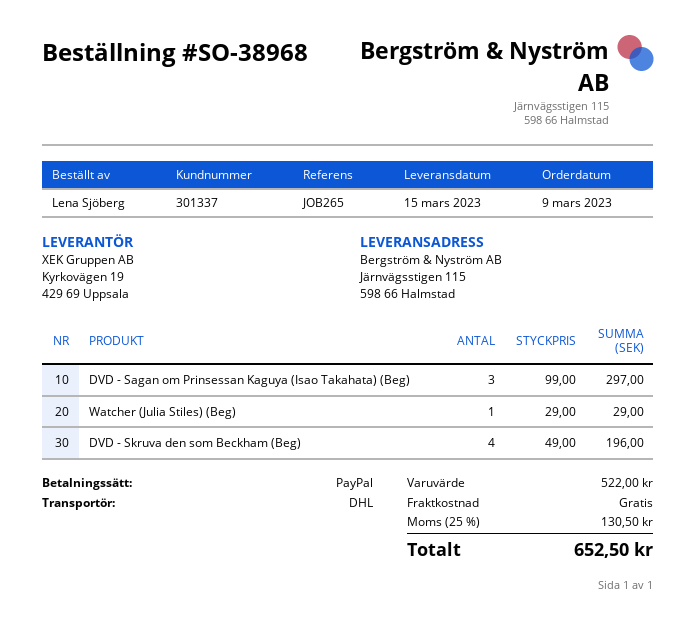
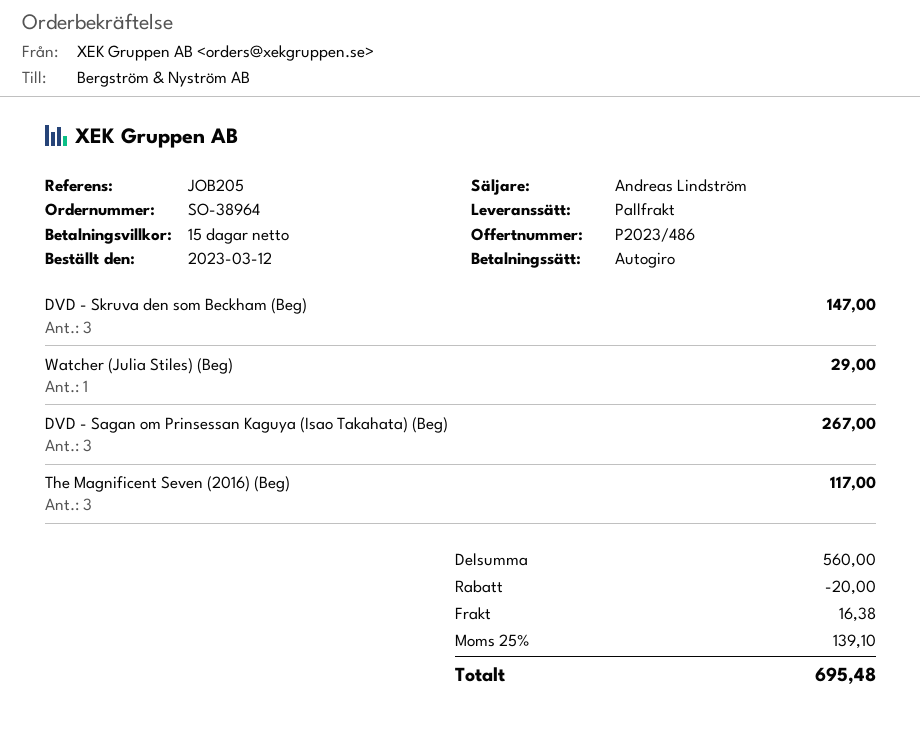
order number: SO-38968 -> SO-38964
order date: 2023-03-09 -> 2023-03-12
reference: JOB265 -> JOB205
payment method: PayPal -> direct debit
shipping method: DHL -> pallet freight
DVD - Sagan om Prinsessan Kaguya (Isao Takahata) (Beg): 3 for 297.00 -> 3 for 267.00
DVD - Skruva den som Beckham (Beg): 4 for 196.00 -> 3 for 147.00
The Magnificent Seven (2016) (Beg): none -> 3 for 117.00
subtotal: 522.00 -> 560.00
discount: none -> 20.00
shipping: 0.00 -> 16.38
tax: 25% = 130.50 -> 25% = 139.10
total: 652.50 -> 695.48

